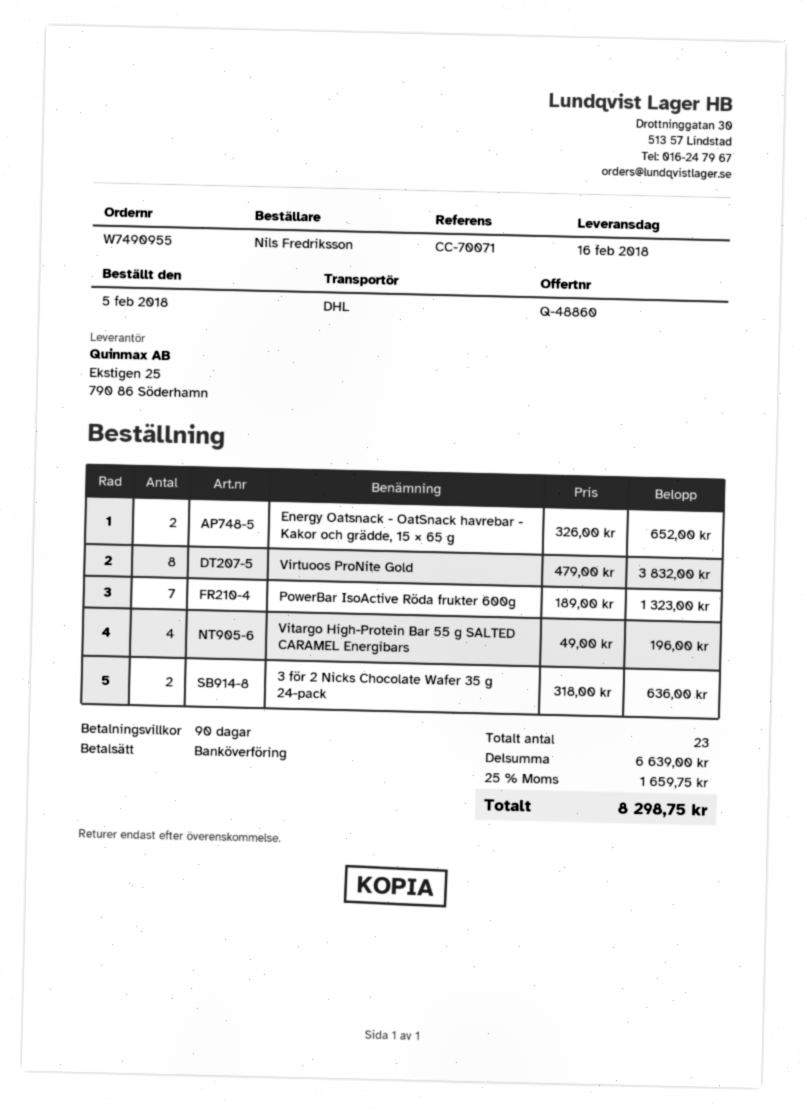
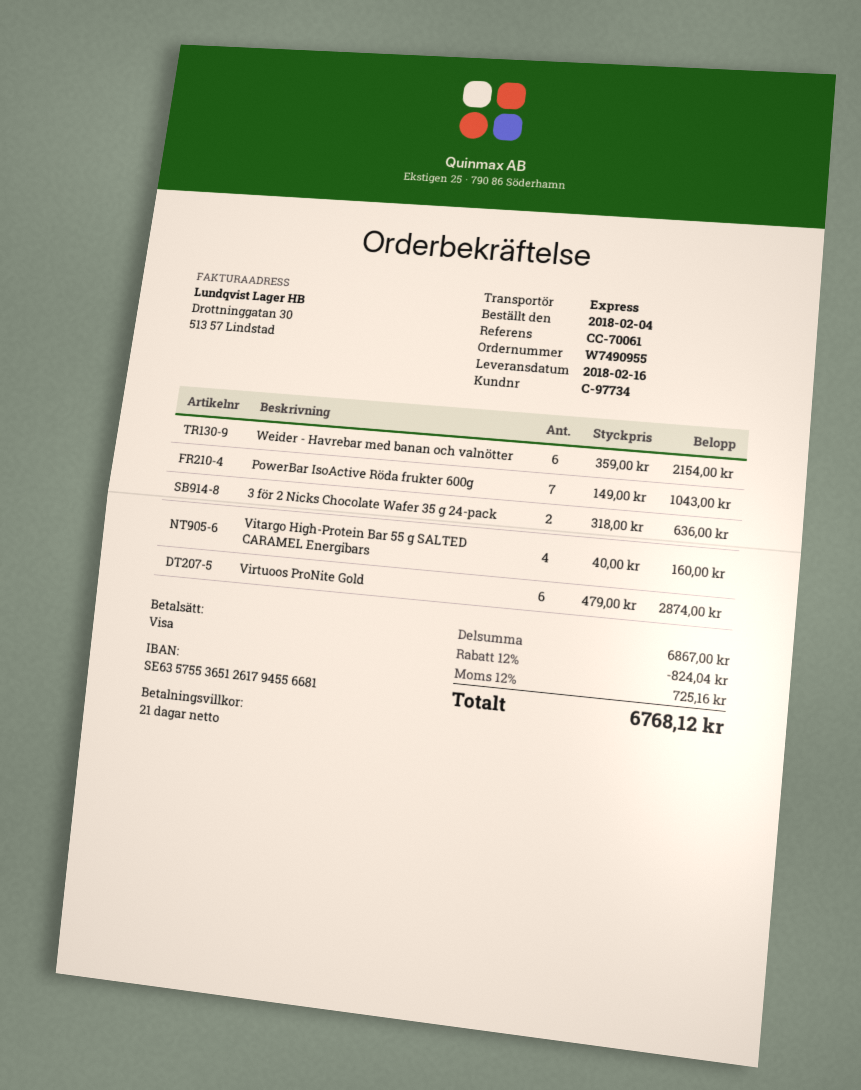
order date: 2018-02-05 -> 2018-02-04
payment terms: 90 days -> 21 days
reference: CC-70071 -> CC-70061
payment method: bank transfer -> Visa
shipping method: DHL -> express
Energy Oatsnack - OatSnack havrebar - Kakor och grädde, 15 × 65 g: 2 x 326.00 = 652.00 -> none
Virtuoos ProNite Gold: 8 x 479.00 = 3832.00 -> 6 x 479.00 = 2874.00
PowerBar IsoActive Röda frukter 600g: 7 x 189.00 = 1323.00 -> 7 x 149.00 = 1043.00
Vitargo High-Protein Bar 55 g SALTED CARAMEL Energibars: 4 x 49.00 = 196.00 -> 4 x 40.00 = 160.00
Weider - Havrebar med banan och valnötter: none -> 6 x 359.00 = 2154.00
subtotal: 6639.00 -> 6867.00
discount: none -> 12% = 824.04
tax: 25% = 1659.75 -> 12% = 725.16
total: 8298.75 -> 6768.12

